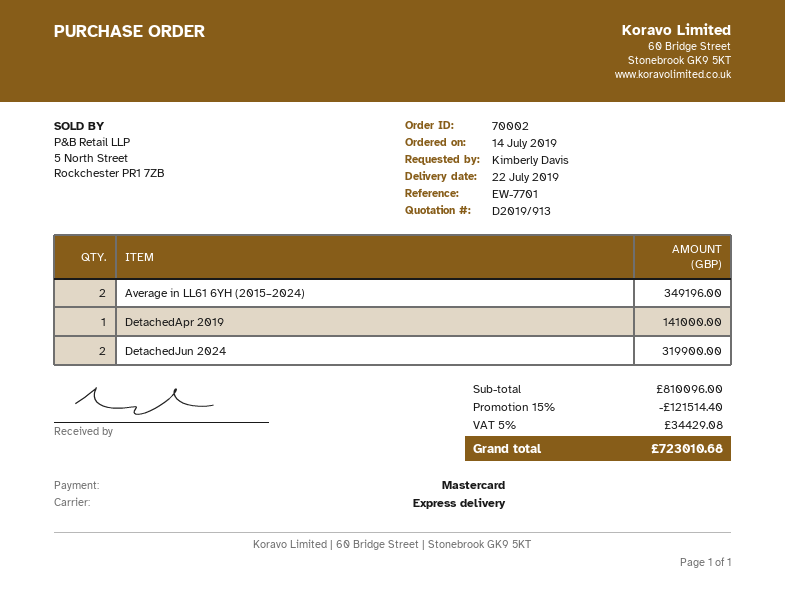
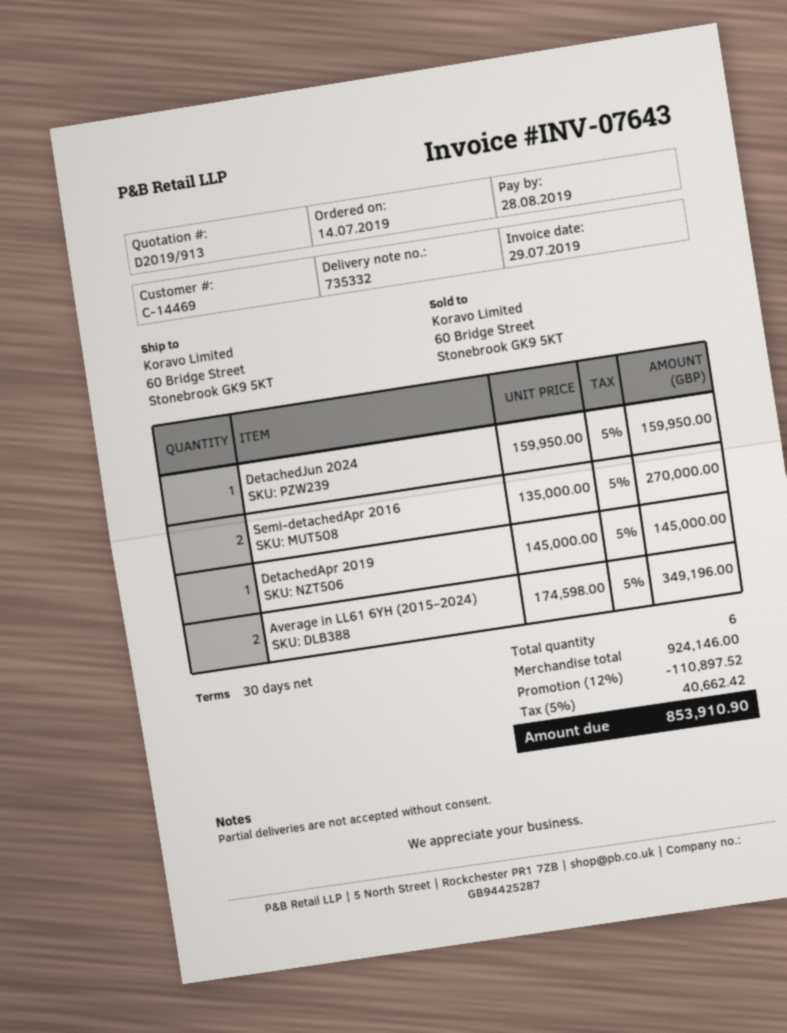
DetachedApr 2019: 1 for 141000.00 -> 1 for 145000.00
DetachedJun 2024: 2 for 319900.00 -> 1 for 159950.00
Semi-detachedApr 2016: none -> 2 for 270000.00
subtotal: 810096.00 -> 924146.00
discount: 15% = 121514.40 -> 12% = 110897.52
tax: 5% = 34429.08 -> 5% = 40662.42
total: 723010.68 -> 853910.90

